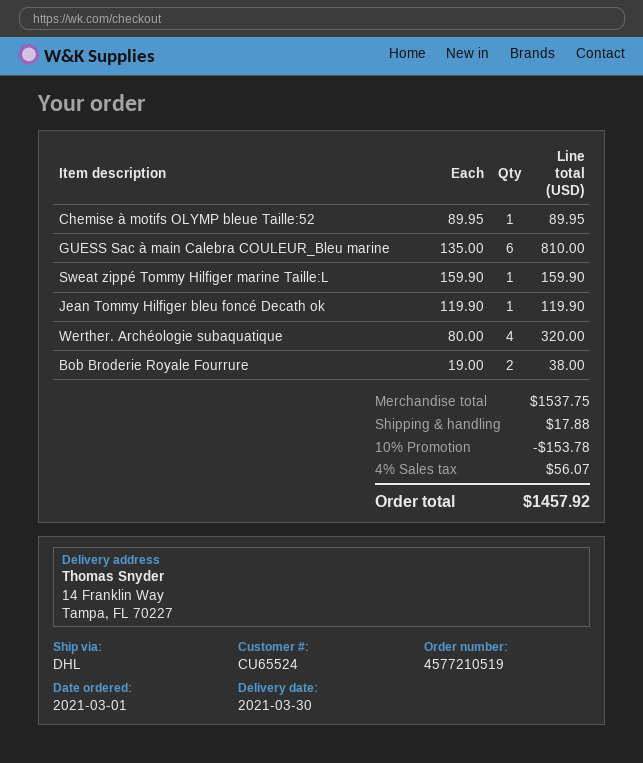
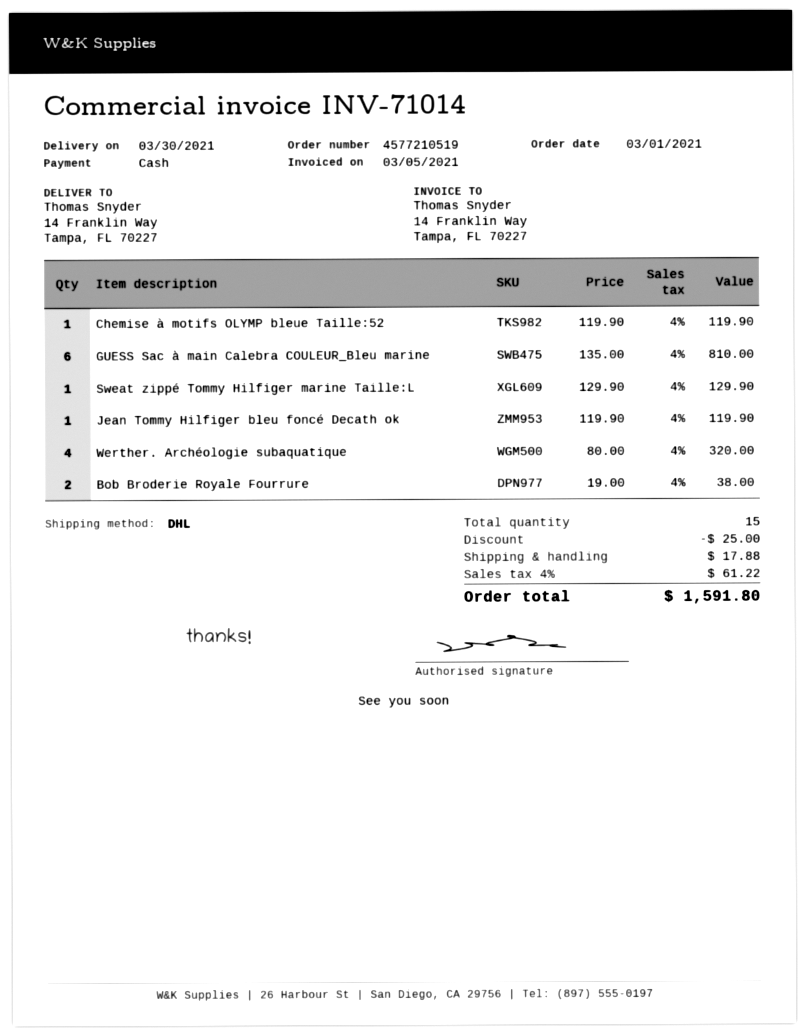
Chemise à motifs OLYMP bleue Taille:52: 1 x 89.95 = 89.95 -> 1 x 119.90 = 119.90
Sweat zippé Tommy Hilfiger marine Taille:L: 1 x 159.90 = 159.90 -> 1 x 129.90 = 129.90
discount: 153.78 -> 25.00
tax: 4% = 56.07 -> 4% = 61.22
total: 1457.92 -> 1591.80

